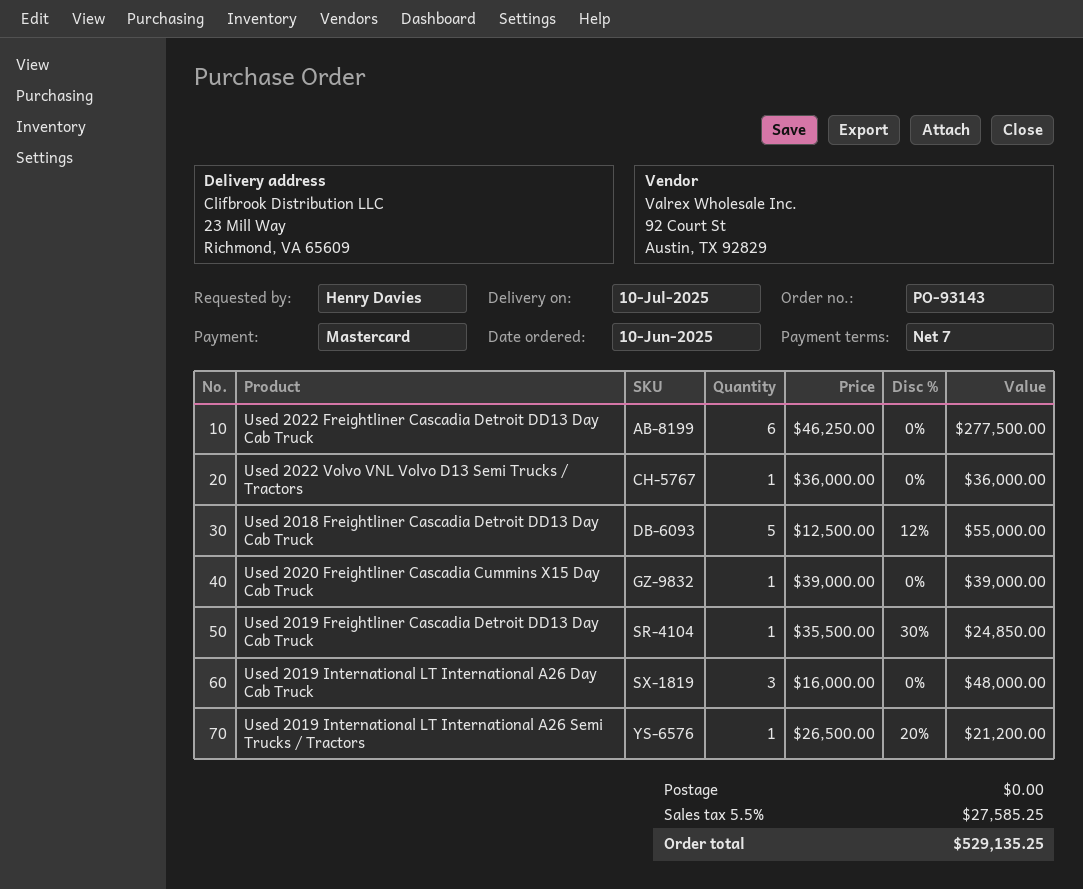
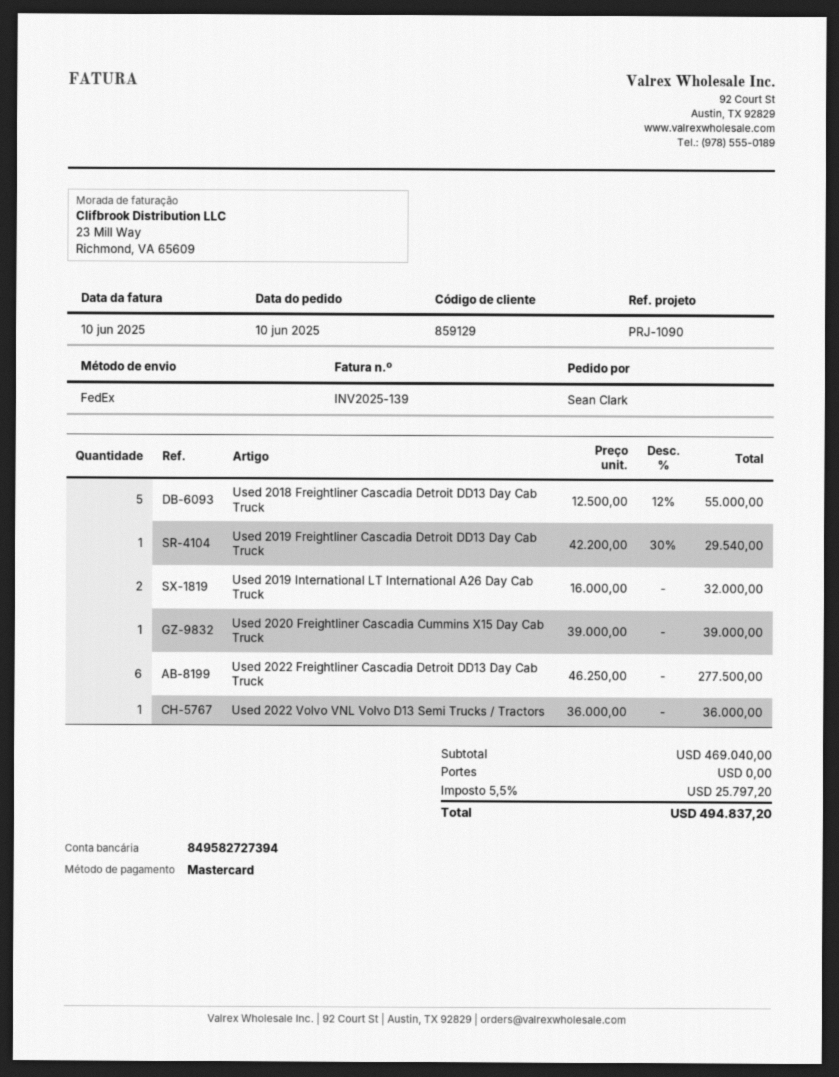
ordered by: Henry Davies -> Sean Clark
Used 2019 Freightliner Cascadia Detroit DD13 Day Cab Truck: 1 x 35500.00 - 30% = 24850.00 -> 1 x 42200.00 - 30% = 29540.00
Used 2019 International LT International A26 Day Cab Truck: 3 x 16000.00 = 48000.00 -> 2 x 16000.00 = 32000.00
Used 2019 International LT International A26 Semi Trucks / Tractors: 1 x 26500.00 - 20% = 21200.00 -> none
tax: 5.5% = 27585.25 -> 5.5% = 25797.20
total: 529135.25 -> 494837.20

